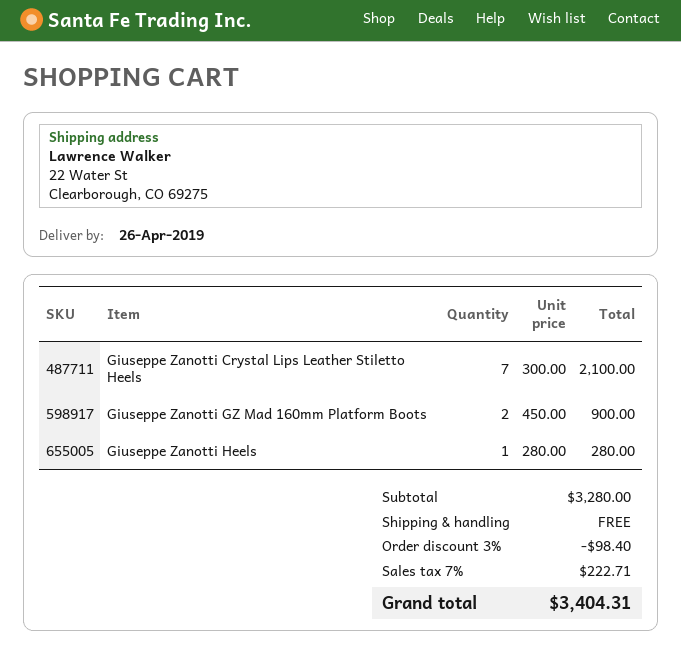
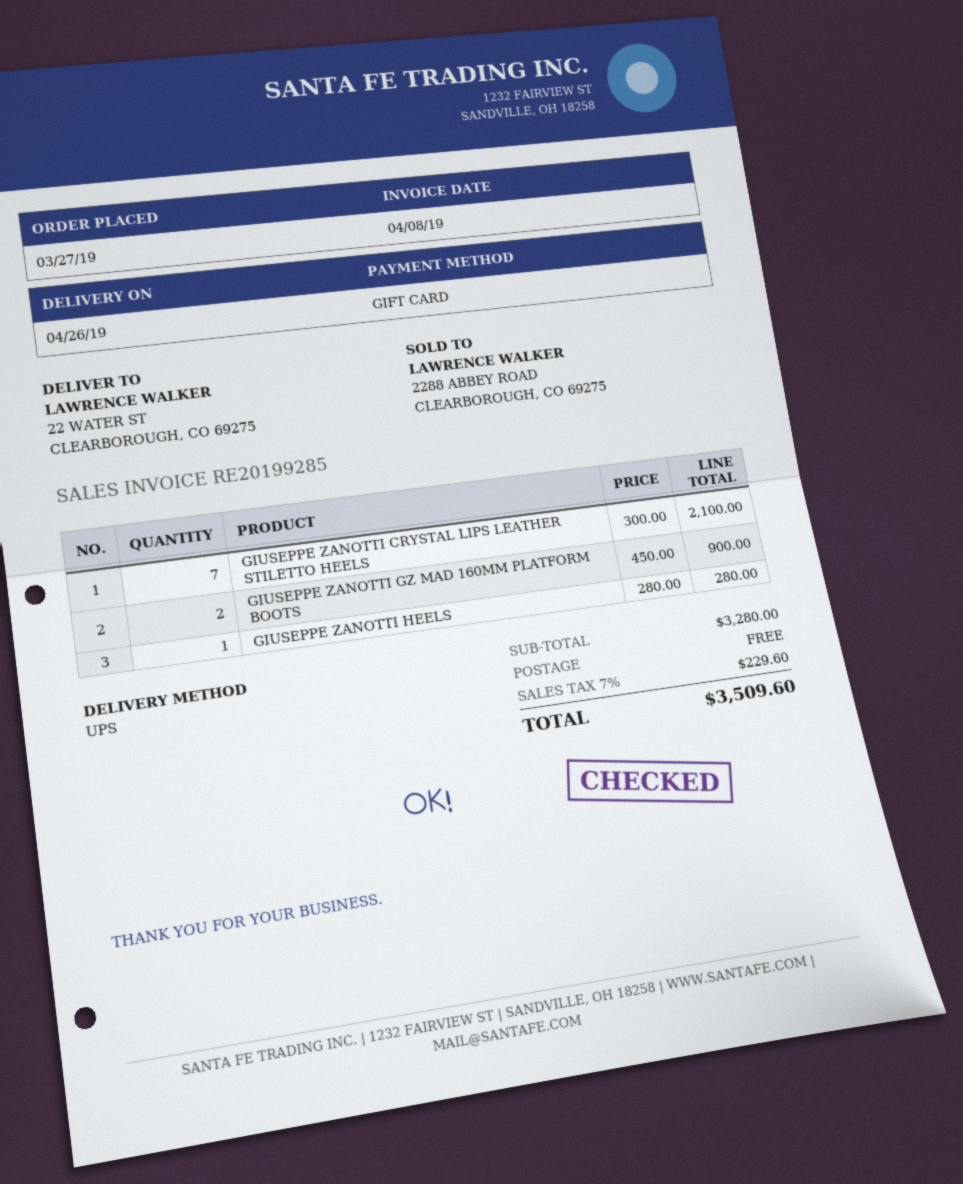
discount: 3% = 98.40 -> none
tax: 7% = 222.71 -> 7% = 229.60
total: 3404.31 -> 3509.60

